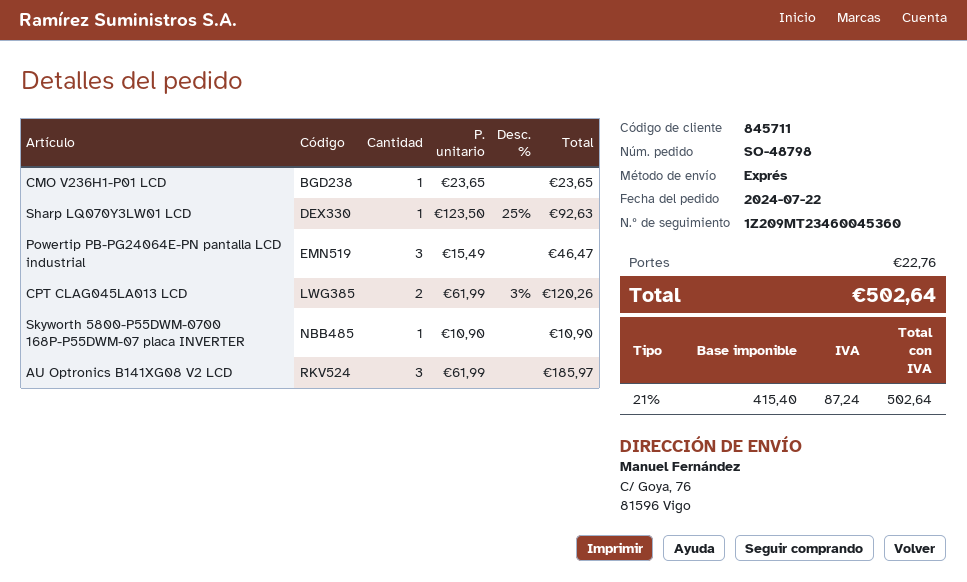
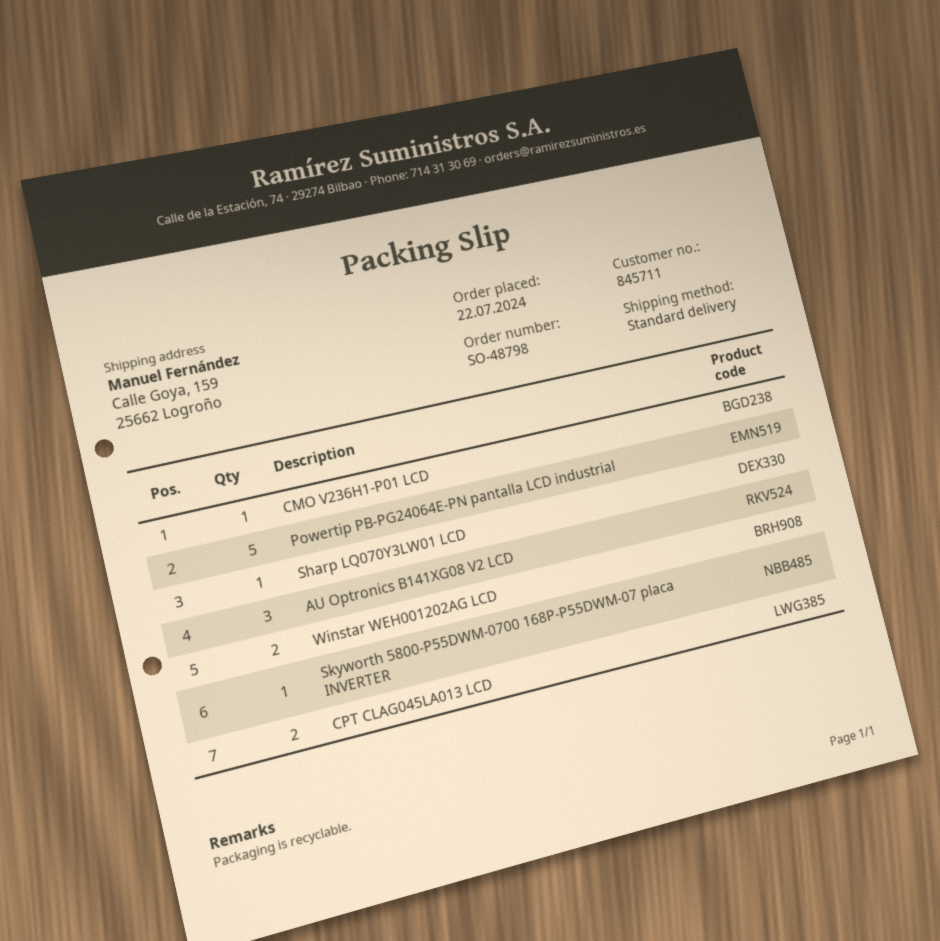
shipping method: express -> standard
ship to: C/ Goya, 76, 81596 Vigo -> Calle Goya, 159, 25662 Logroño
Powertip PB-PG24064E-PN pantalla LCD industrial: 3 -> 5
Winstar WEH001202AG LCD: none -> 2

